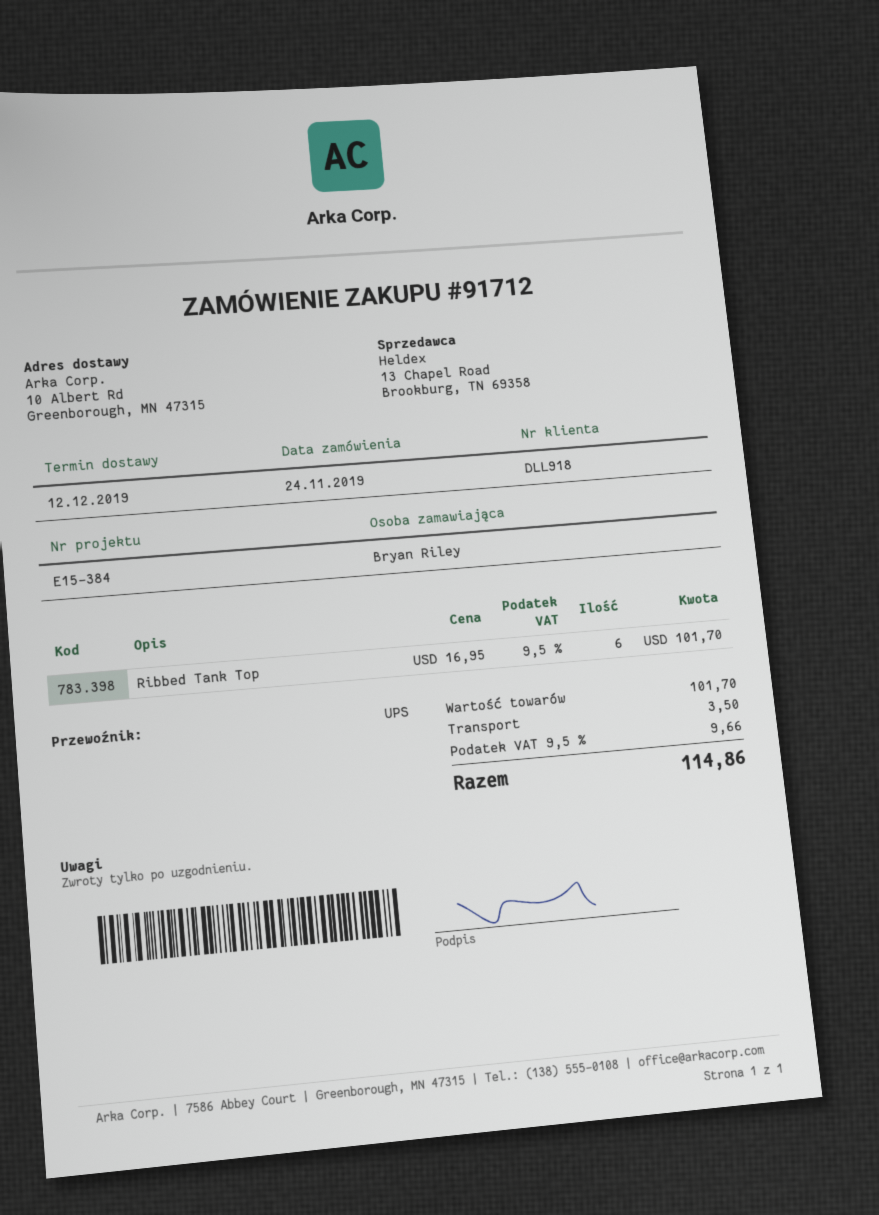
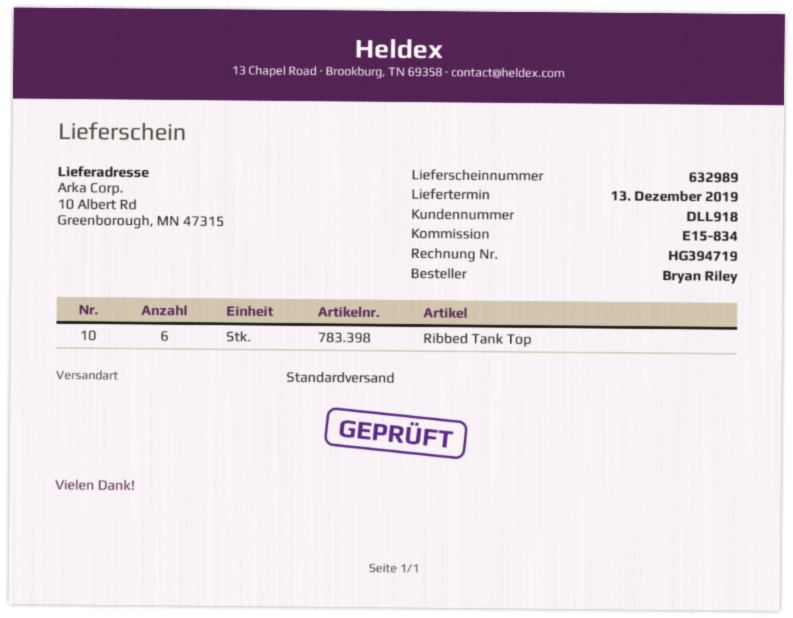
delivery date: 2019-12-12 -> 2019-12-13
reference: E15-384 -> E15-834
shipping method: UPS -> standard

